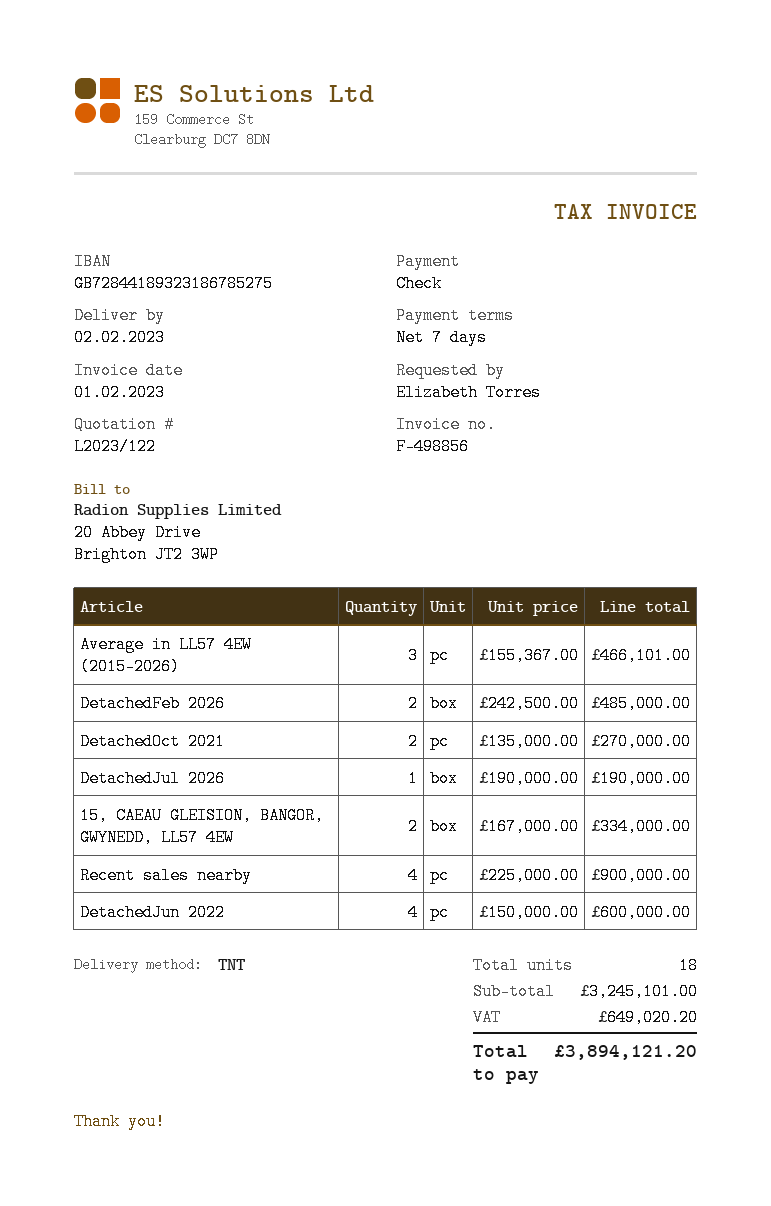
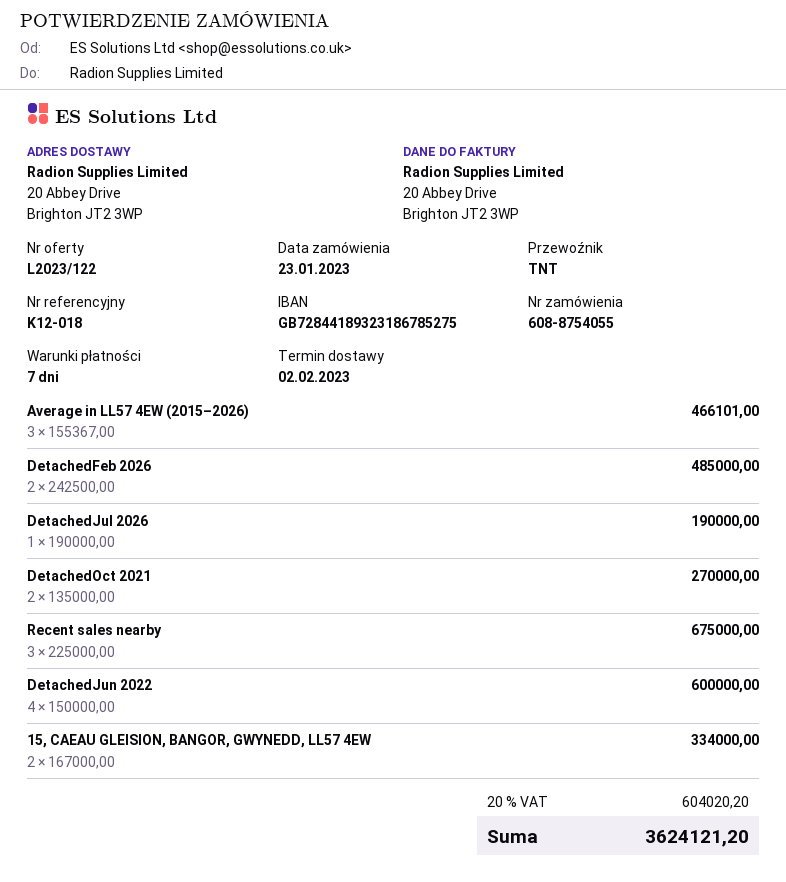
Recent sales nearby: 4 x 225000.00 = 900000.00 -> 3 x 225000.00 = 675000.00
tax: 649020.20 -> 604020.20
total: 3894121.20 -> 3624121.20

